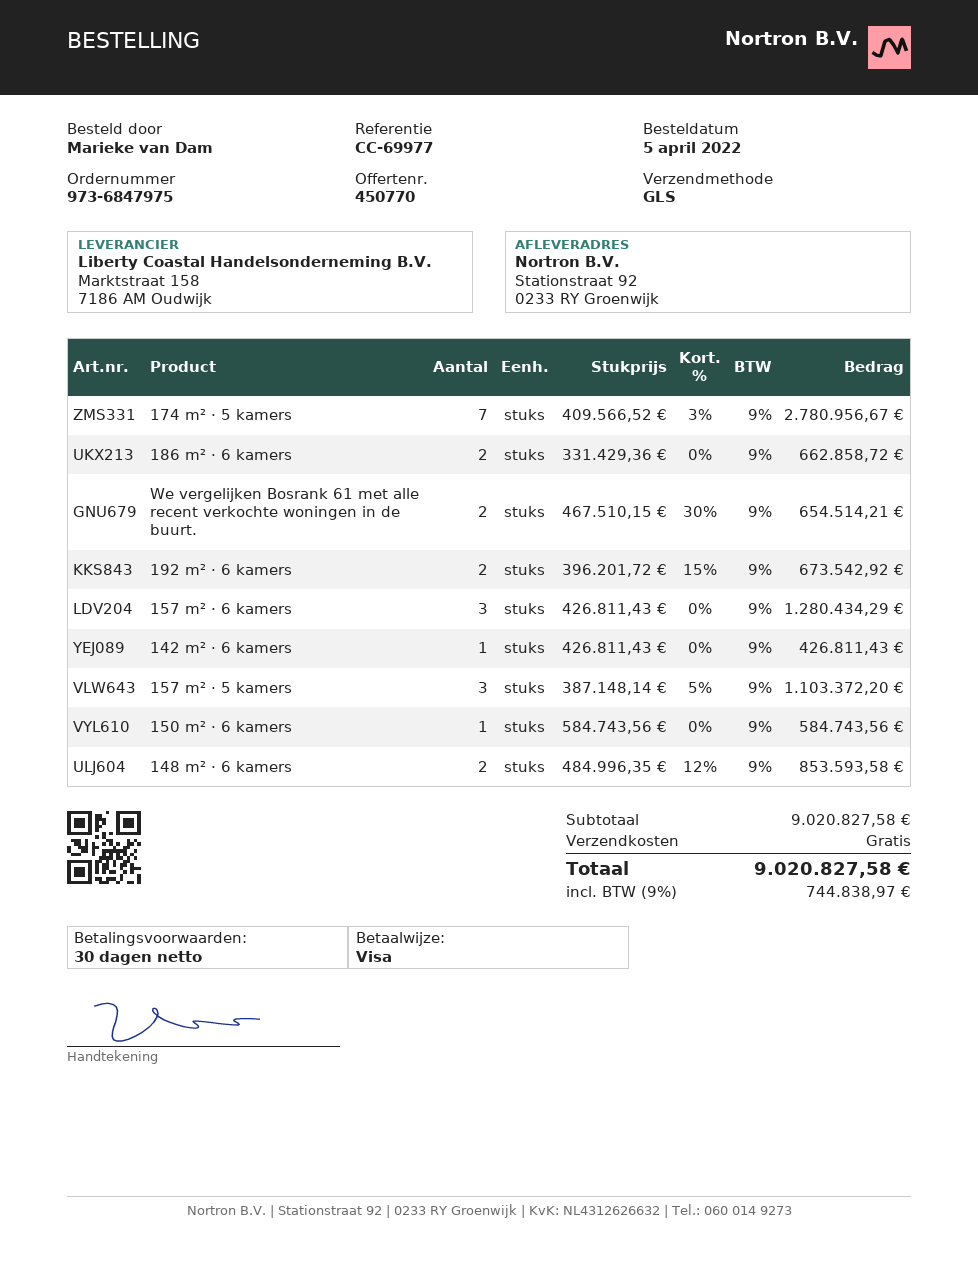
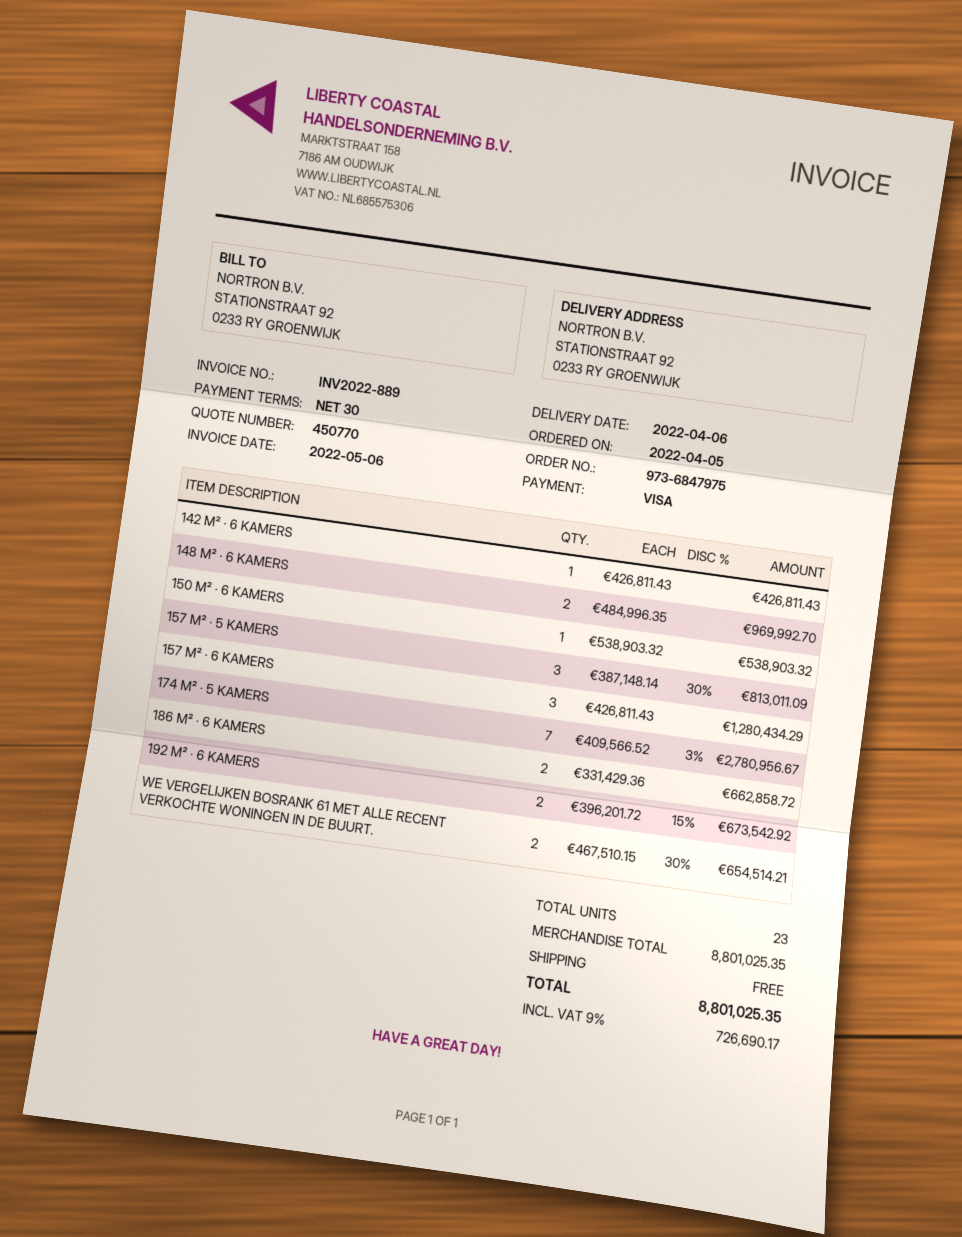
157 m² · 5 kamers: 3 x 387148.14 - 5% = 1103372.20 -> 3 x 387148.14 - 30% = 813011.09
150 m² · 6 kamers: 1 x 584743.56 = 584743.56 -> 1 x 538903.32 = 538903.32
148 m² · 6 kamers: 2 x 484996.35 - 12% = 853593.58 -> 2 x 484996.35 = 969992.70
subtotal: 9020827.58 -> 8801025.35
tax: 9% = 744838.97 -> 9% = 726690.17
total: 9020827.58 -> 8801025.35

